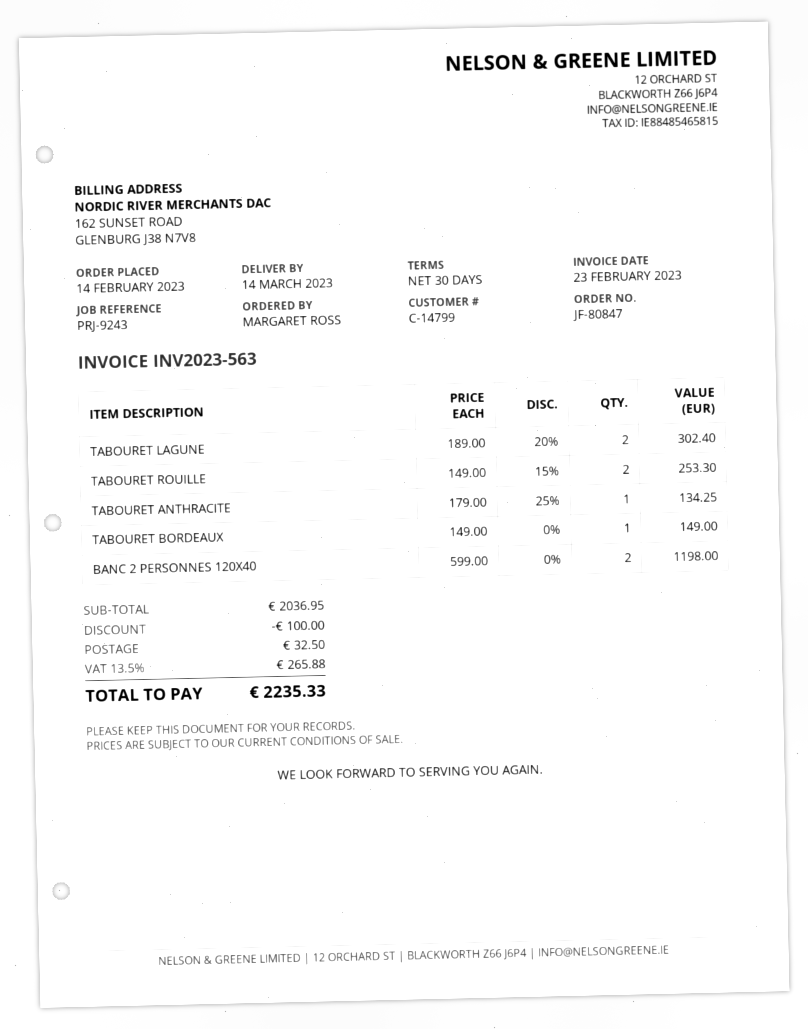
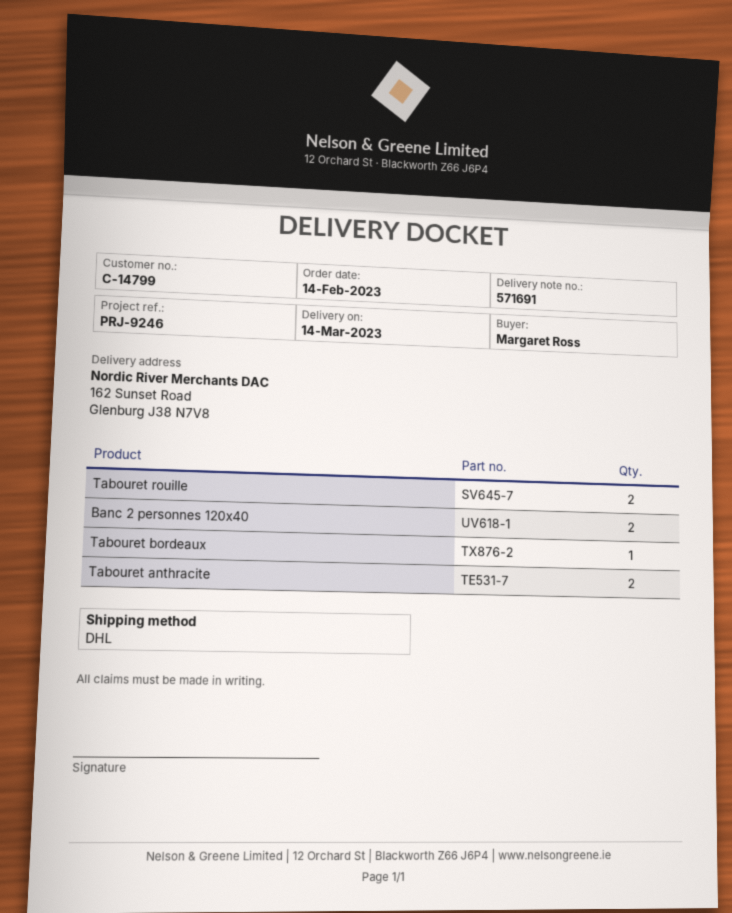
reference: PRJ-9243 -> PRJ-9246
TABOURET LAGUNE: 2 -> none
TABOURET ANTHRACITE: 1 -> 2

